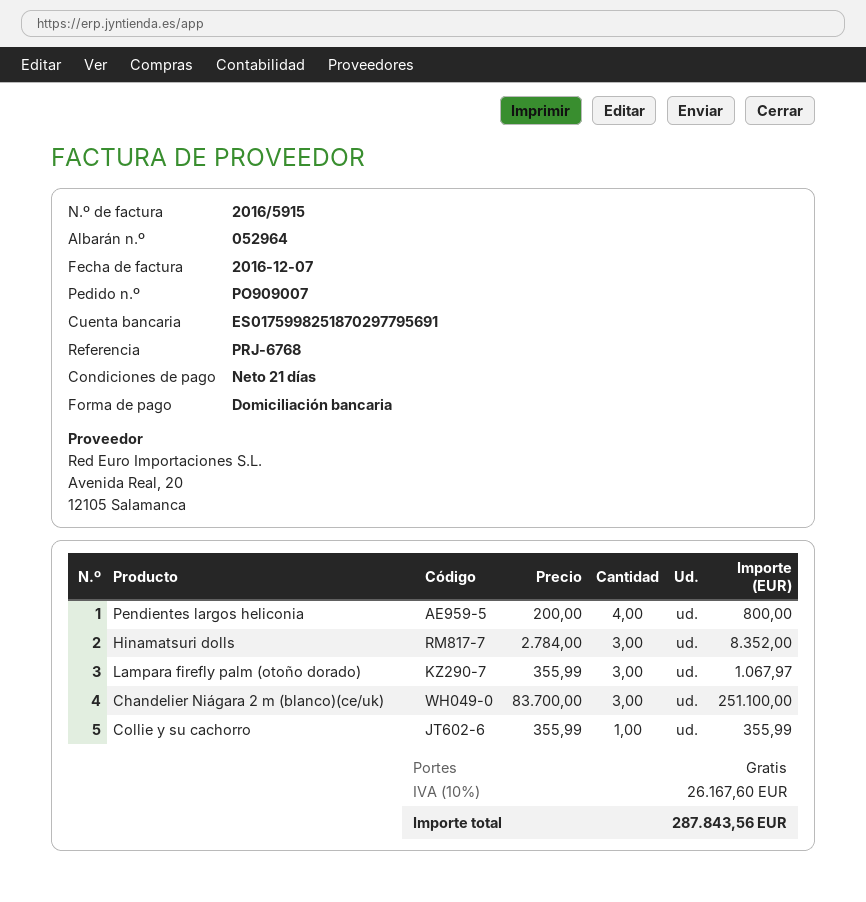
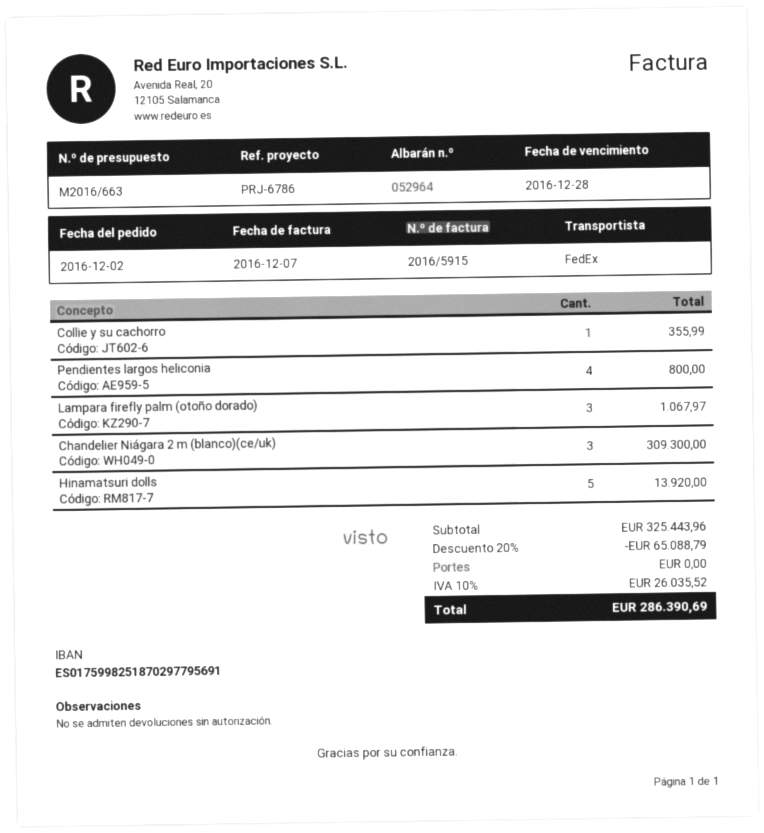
reference: PRJ-6768 -> PRJ-6786
Hinamatsuri dolls: 3 for 8352.00 -> 5 for 13920.00
Chandelier Niágara 2 m (blanco)(ce/uk): 3 for 251100.00 -> 3 for 309300.00
discount: none -> 20% = 65088.79
tax: 10% = 26167.60 -> 10% = 26035.52
total: 287843.56 -> 286390.69

